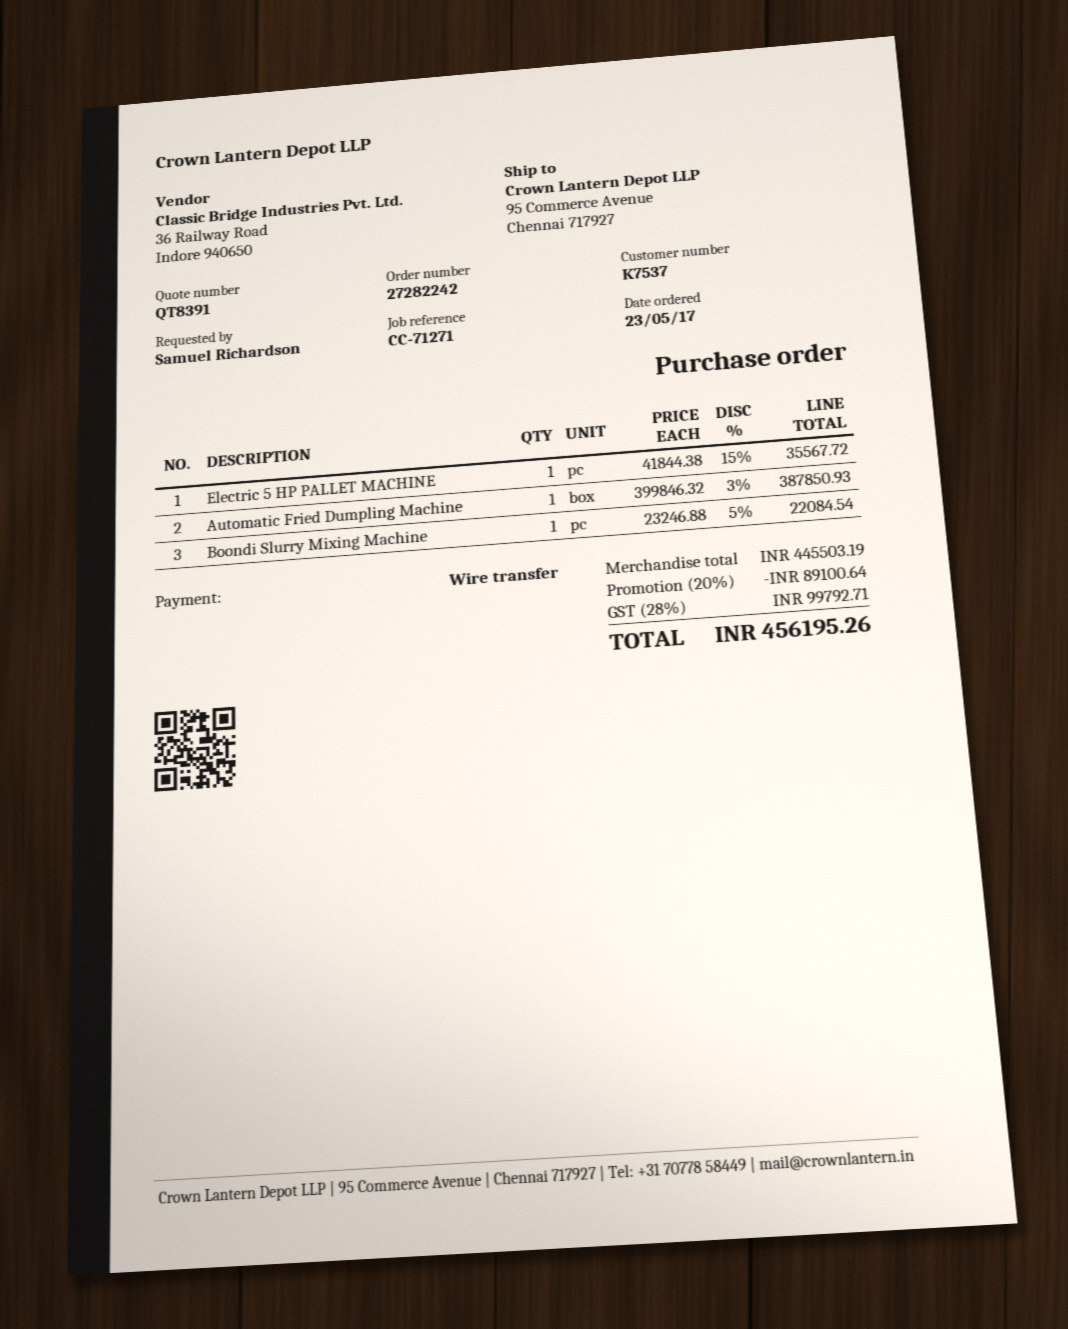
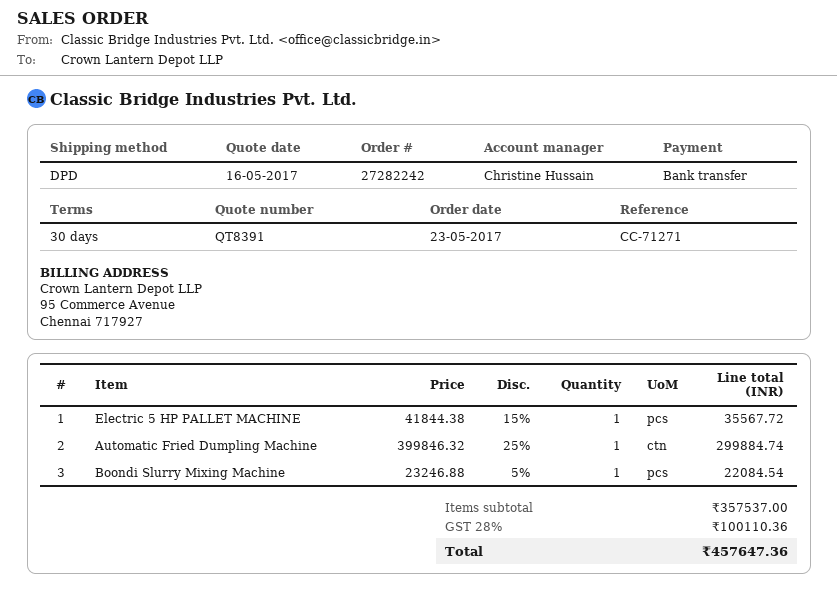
Automatic Fried Dumpling Machine: 1 x 399846.32 - 3% = 387850.93 -> 1 x 399846.32 - 25% = 299884.74
subtotal: 445503.19 -> 357537.00
discount: 20% = 89100.64 -> none
tax: 28% = 99792.71 -> 28% = 100110.36
total: 456195.26 -> 457647.36

